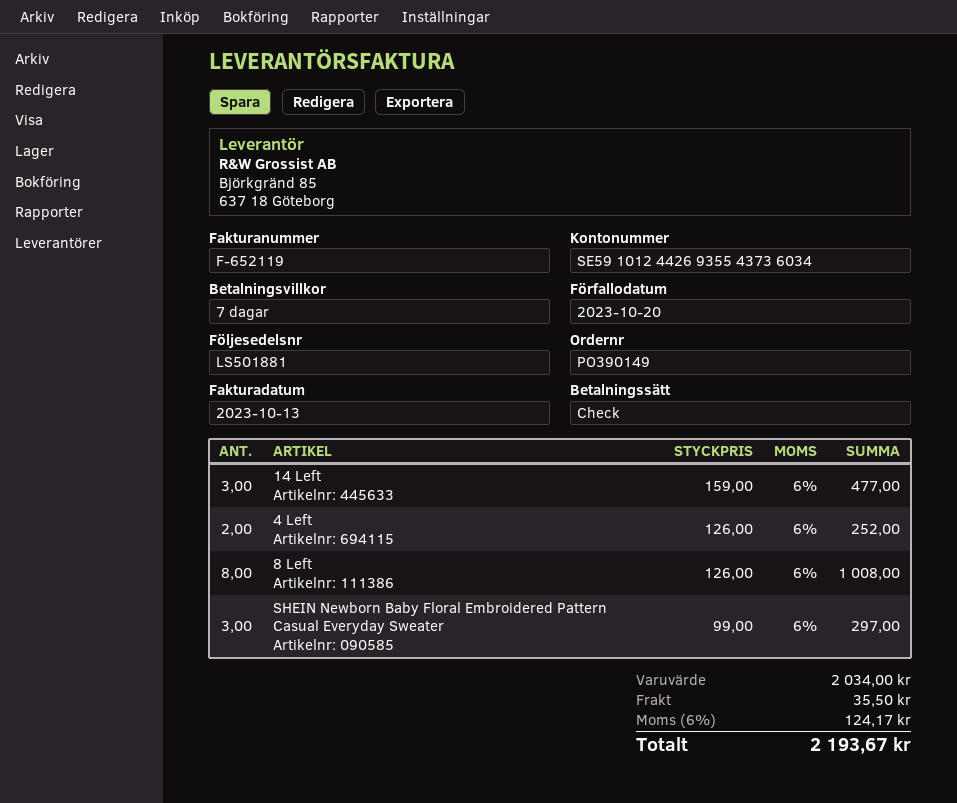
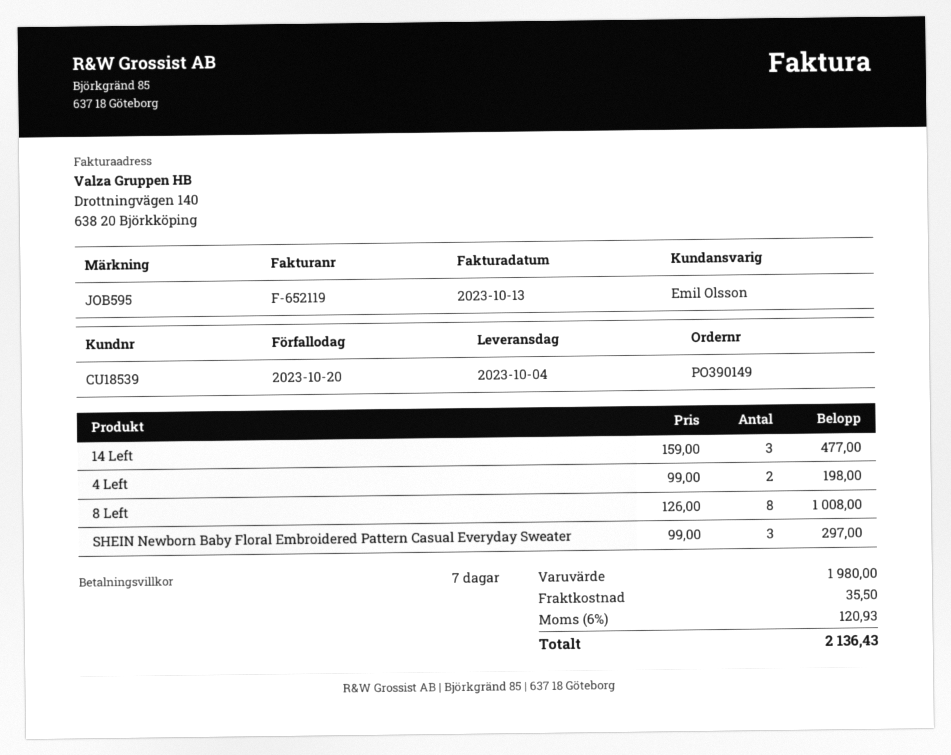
4 Left: 2 x 126.00 = 252.00 -> 2 x 99.00 = 198.00
subtotal: 2034.00 -> 1980.00
tax: 6% = 124.17 -> 6% = 120.93
total: 2193.67 -> 2136.43

